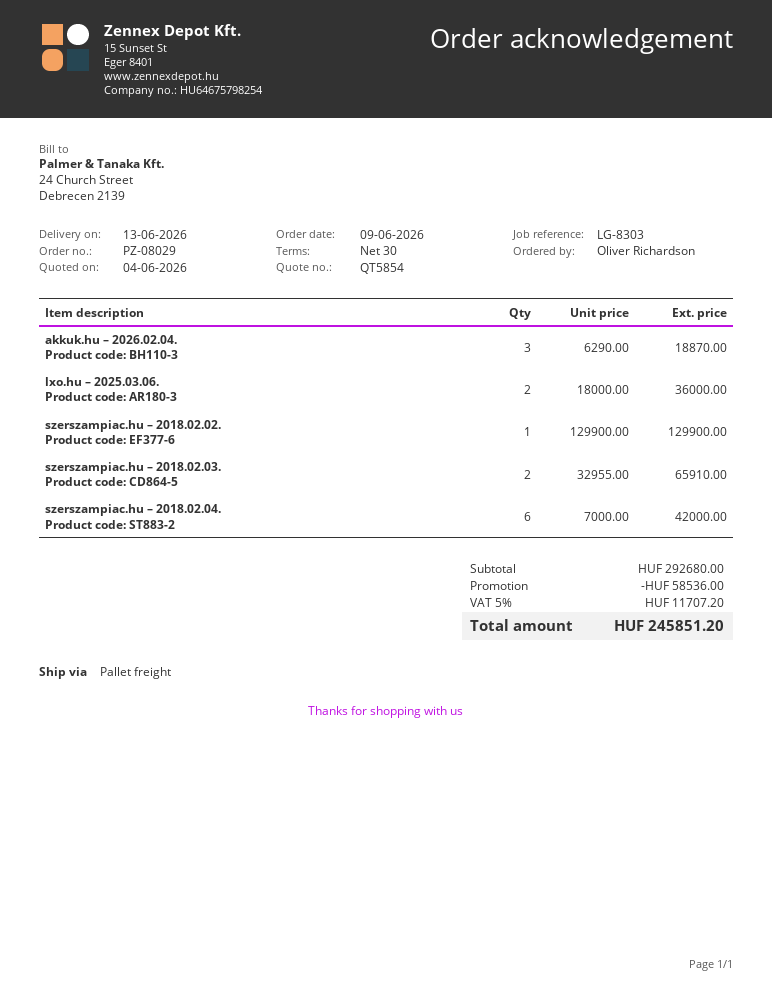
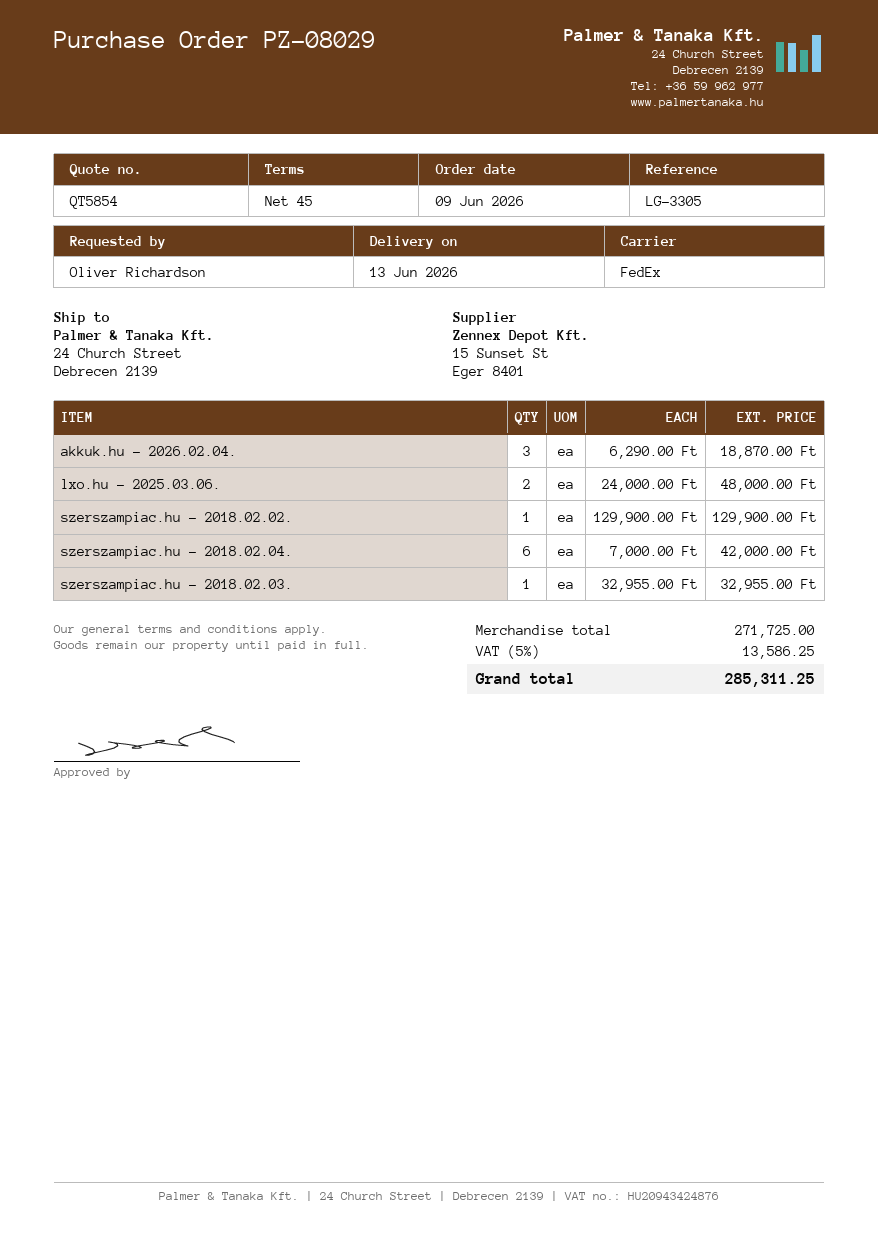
payment terms: 30 days -> 45 days
reference: LG-8303 -> LG-3305
shipping method: pallet freight -> FedEx
lxo.hu – 2025.03.06.: 2 x 18000.00 = 36000.00 -> 2 x 24000.00 = 48000.00
szerszampiac.hu – 2018.02.03.: 2 x 32955.00 = 65910.00 -> 1 x 32955.00 = 32955.00
subtotal: 292680.00 -> 271725.00
discount: 58536.00 -> none
tax: 5% = 11707.20 -> 5% = 13586.25
total: 245851.20 -> 285311.25

